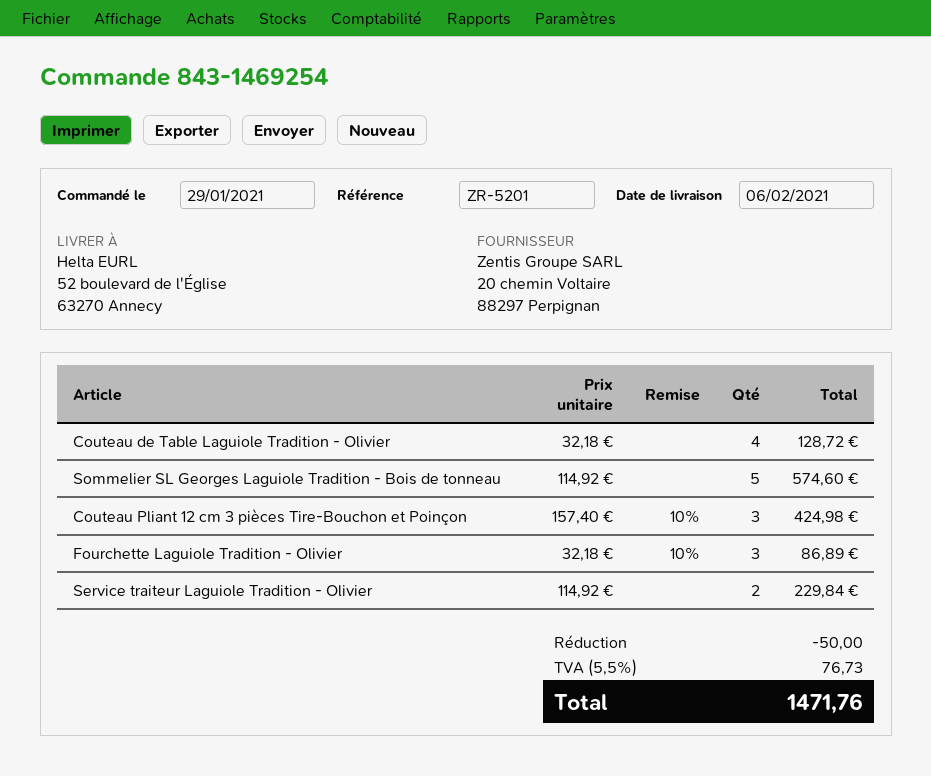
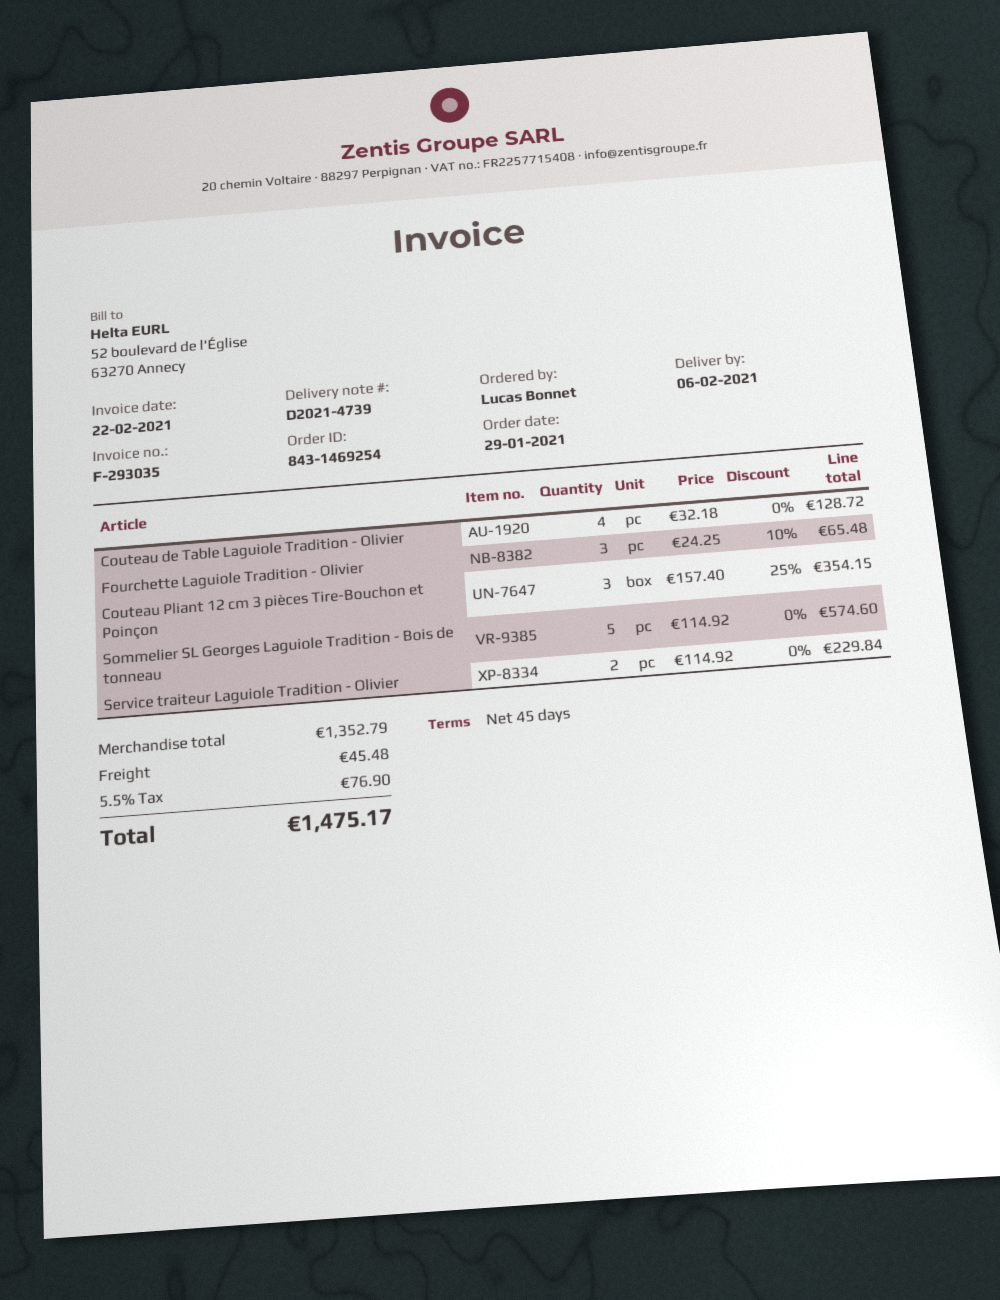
Couteau Pliant 12 cm 3 pièces Tire-Bouchon et Poinçon: 3 x 157.40 - 10% = 424.98 -> 3 x 157.40 - 25% = 354.15
Fourchette Laguiole Tradition - Olivier: 3 x 32.18 - 10% = 86.89 -> 3 x 24.25 - 10% = 65.48
discount: 50.00 -> none
shipping: none -> 45.48
tax: 5.5% = 76.73 -> 5.5% = 76.90
total: 1471.76 -> 1475.17

